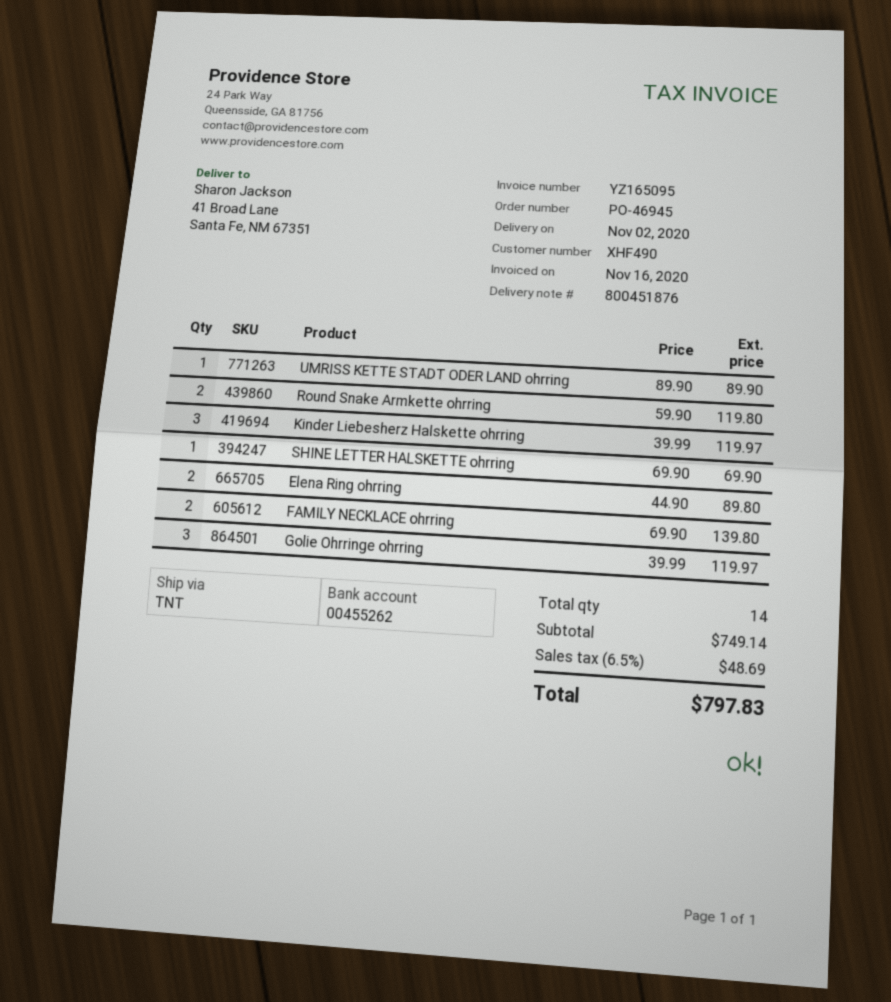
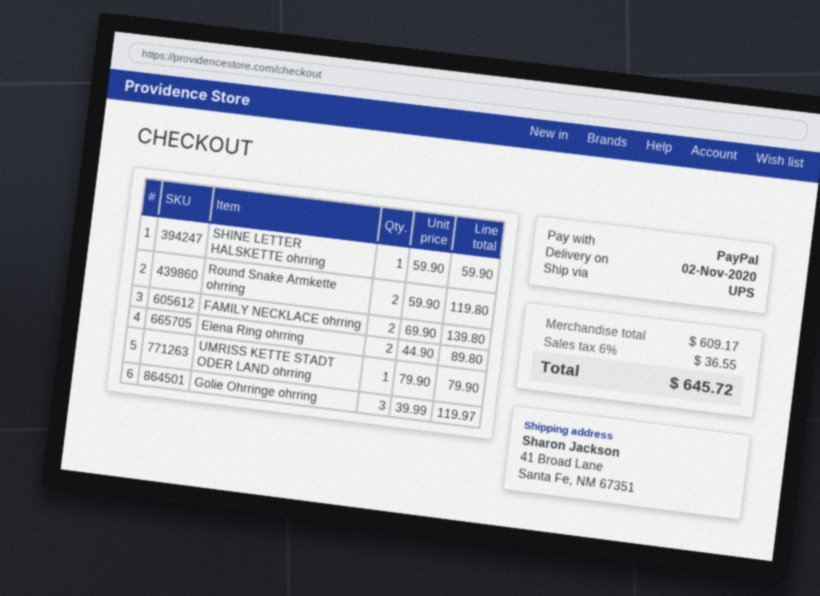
shipping method: TNT -> UPS
UMRISS KETTE STADT ODER LAND ohrring: 1 x 89.90 = 89.90 -> 1 x 79.90 = 79.90
Kinder Liebesherz Halskette ohrring: 3 x 39.99 = 119.97 -> none
SHINE LETTER HALSKETTE ohrring: 1 x 69.90 = 69.90 -> 1 x 59.90 = 59.90
subtotal: 749.14 -> 609.17
tax: 6.5% = 48.69 -> 6% = 36.55
total: 797.83 -> 645.72

